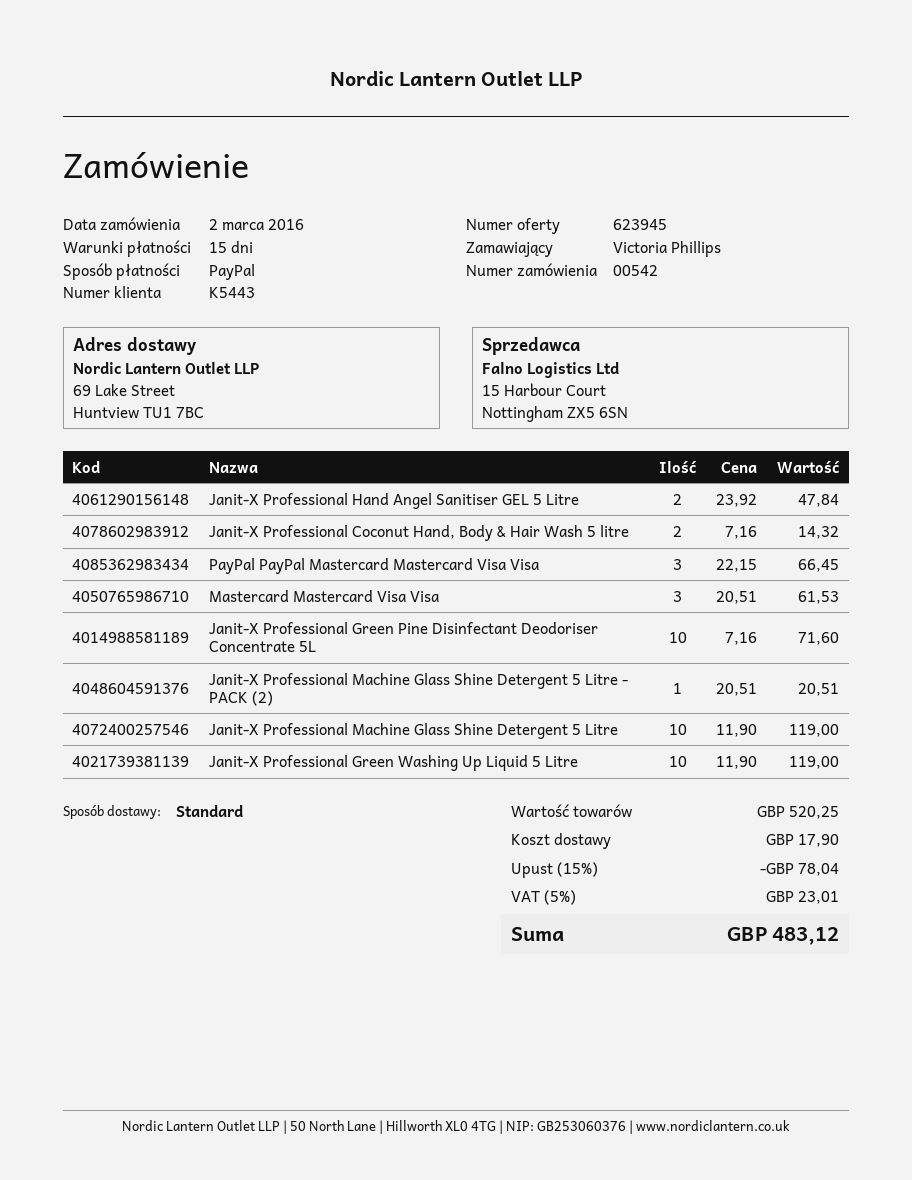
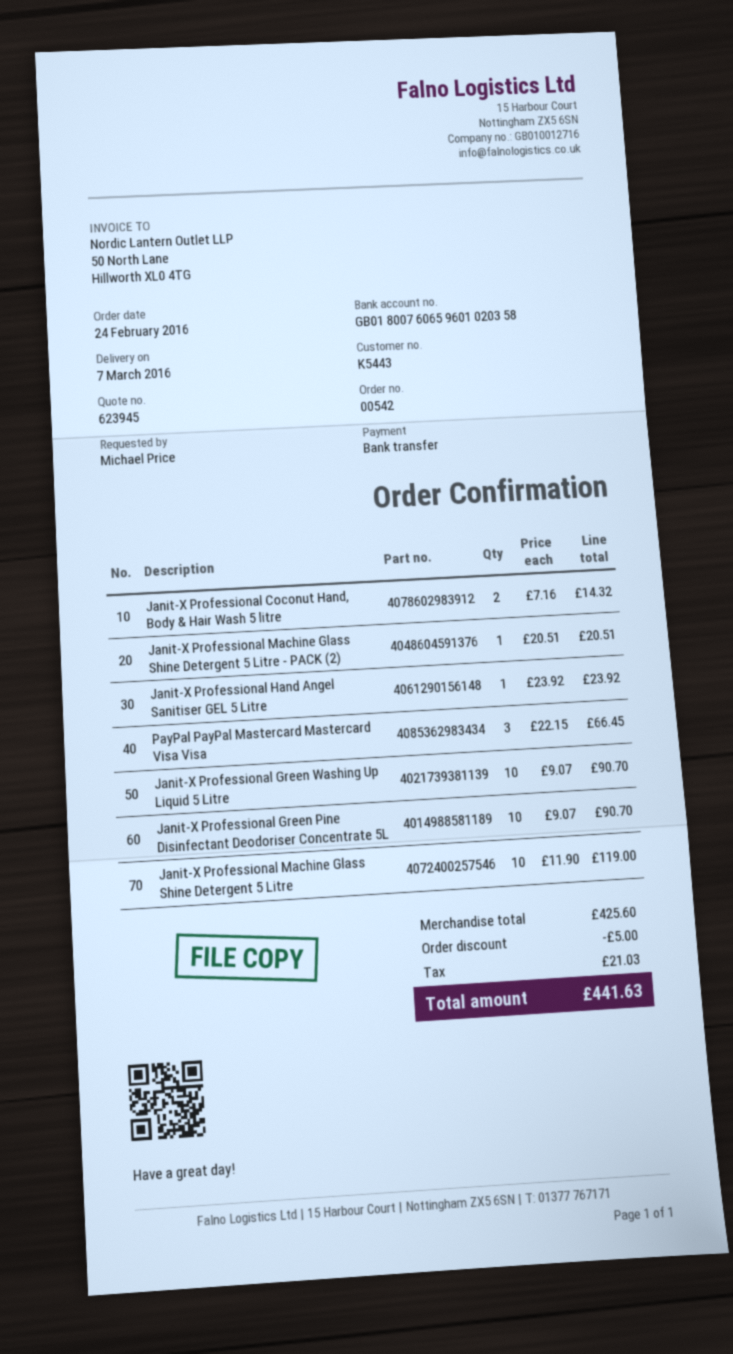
order date: 2016-03-02 -> 2016-02-24
ordered by: Victoria Phillips -> Michael Price
payment method: PayPal -> bank transfer
Janit-X Professional Hand Angel Sanitiser GEL 5 Litre: 2 x 23.92 = 47.84 -> 1 x 23.92 = 23.92
Mastercard Mastercard Visa Visa: 3 x 20.51 = 61.53 -> none
Janit-X Professional Green Pine Disinfectant Deodoriser Concentrate 5L: 10 x 7.16 = 71.60 -> 10 x 9.07 = 90.70
Janit-X Professional Green Washing Up Liquid 5 Litre: 10 x 11.90 = 119.00 -> 10 x 9.07 = 90.70
subtotal: 520.25 -> 425.60
discount: 78.04 -> 5.00
shipping: 17.90 -> none
tax: 23.01 -> 21.03
total: 483.12 -> 441.63

